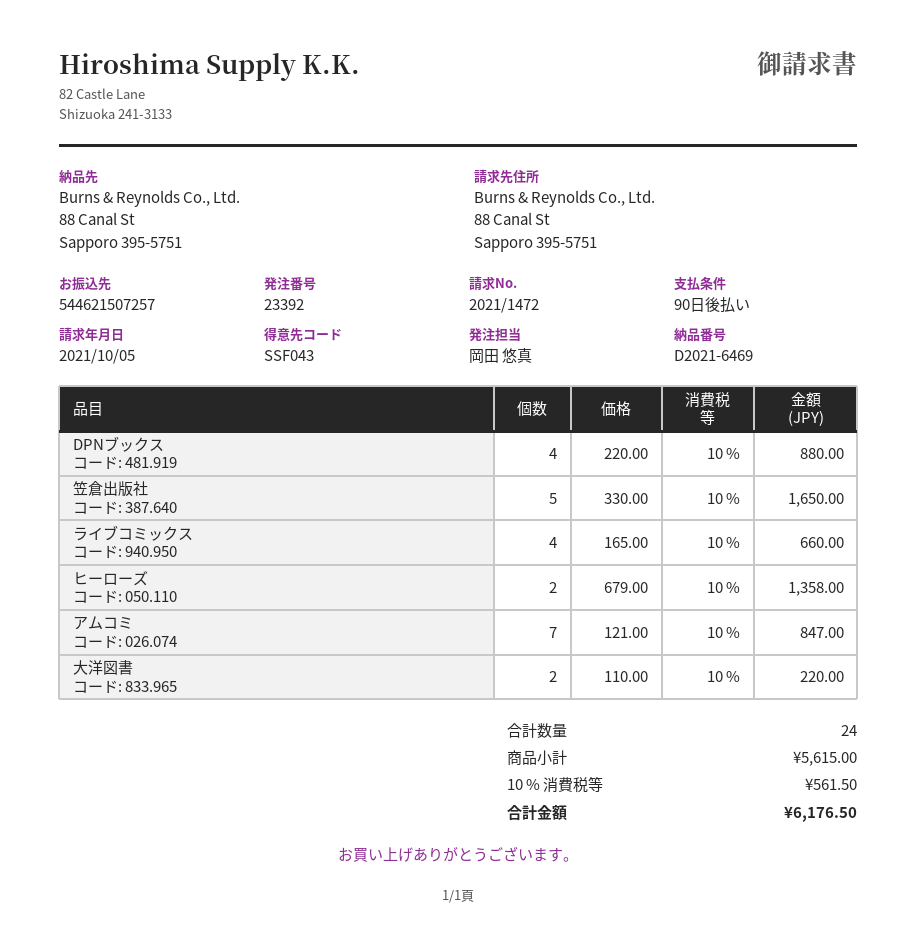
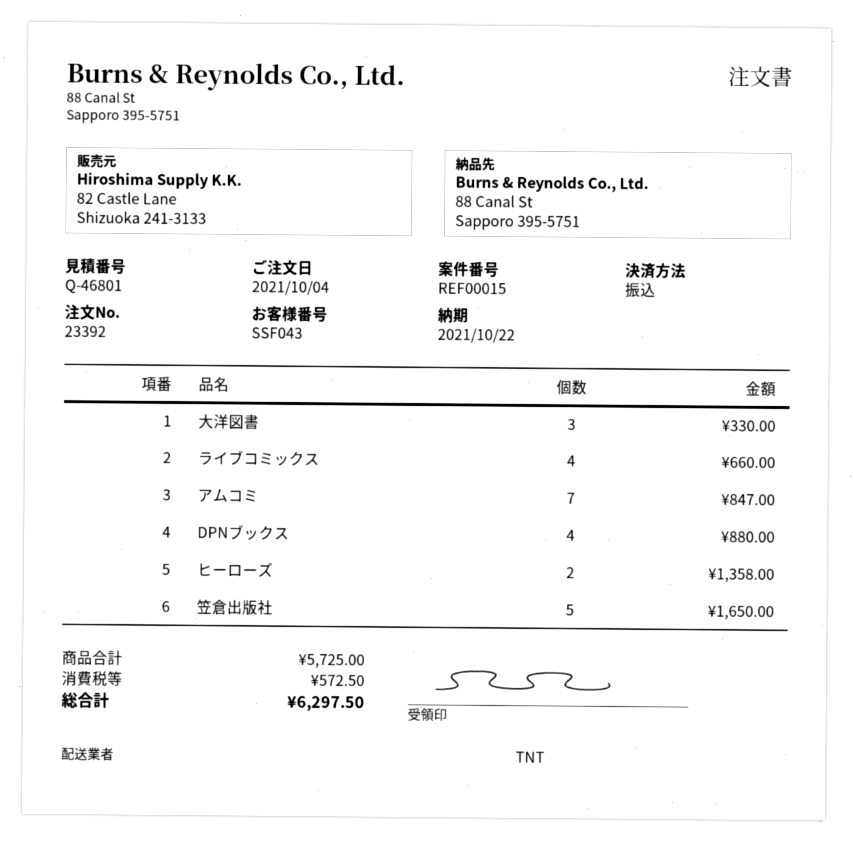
大洋図書: 2 for 220.00 -> 3 for 330.00
subtotal: 5615.00 -> 5725.00
tax: 561.50 -> 572.50
total: 6176.50 -> 6297.50

